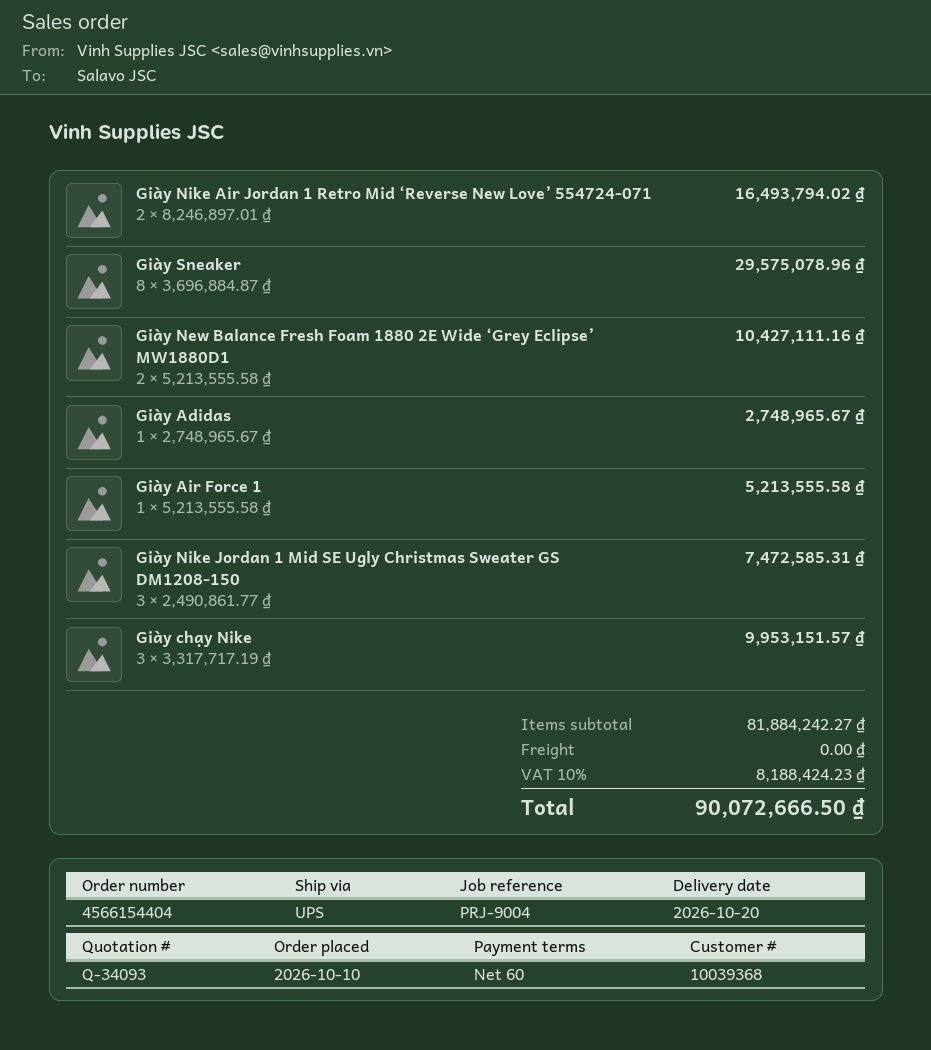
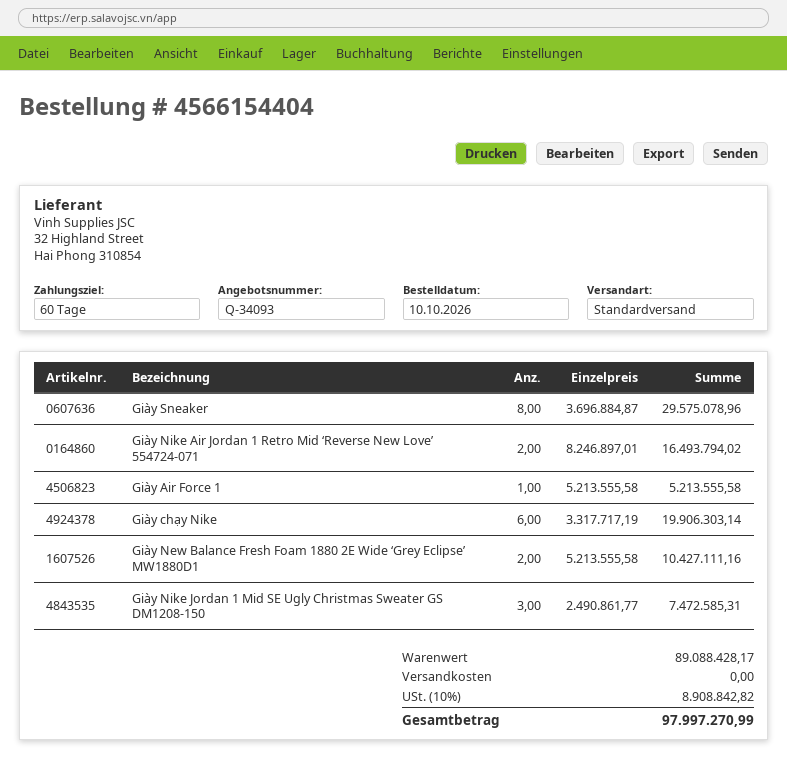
shipping method: UPS -> standard
Giày Adidas: 1 x 2748965.67 = 2748965.67 -> none
Giày chạy Nike: 3 x 3317717.19 = 9953151.57 -> 6 x 3317717.19 = 19906303.14
subtotal: 81884242.27 -> 89088428.17
tax: 10% = 8188424.23 -> 10% = 8908842.82
total: 90072666.50 -> 97997270.99

